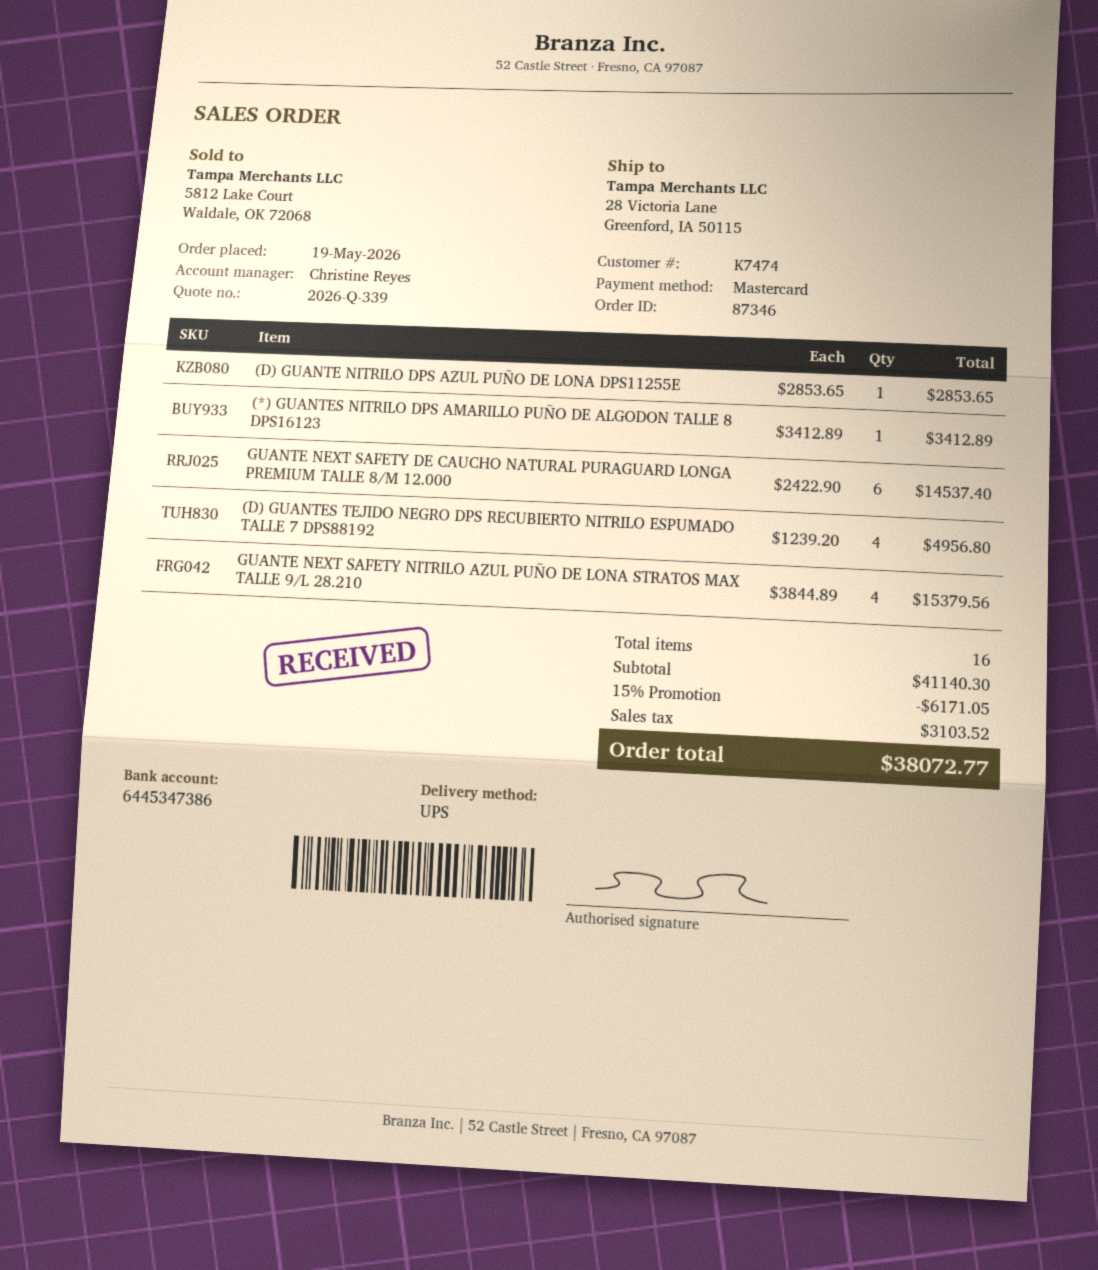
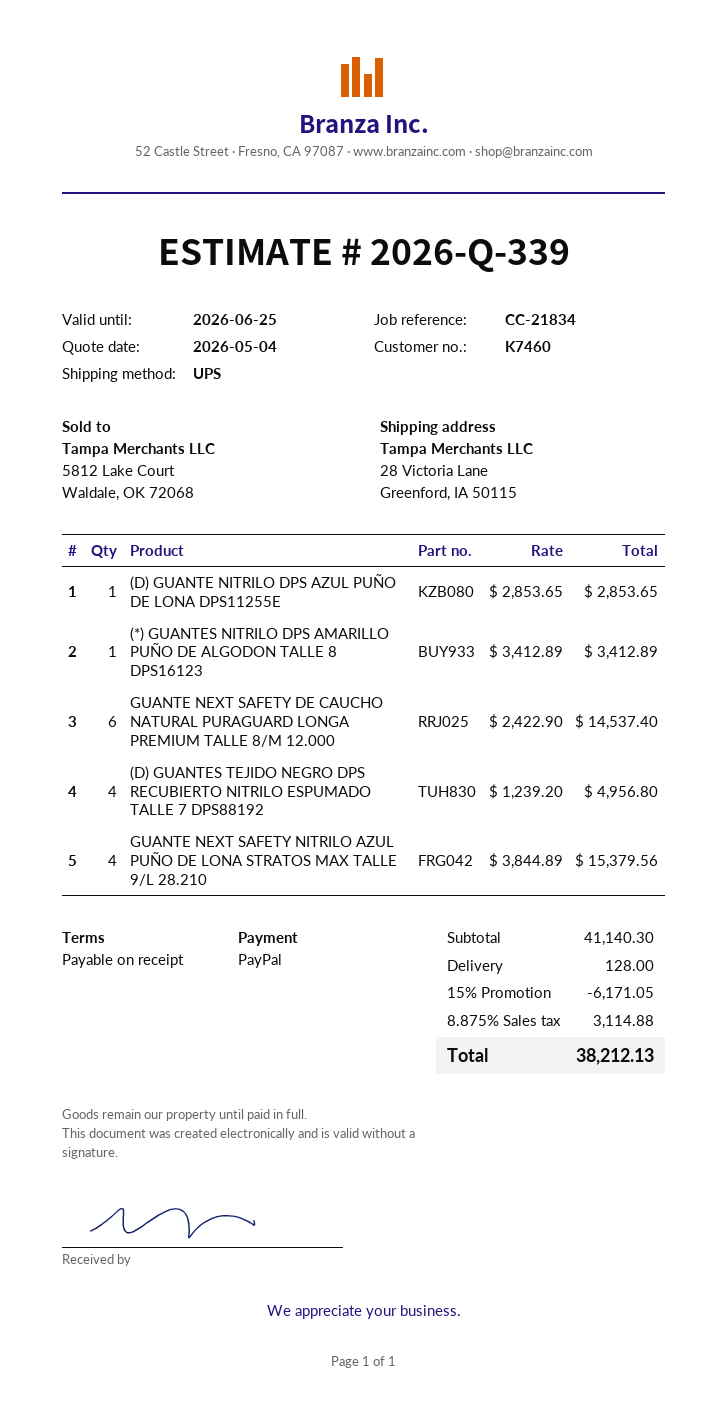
customer number: K7474 -> K7460
payment method: Mastercard -> PayPal
shipping: none -> 128.00
tax: 3103.52 -> 3114.88
total: 38072.77 -> 38212.13

